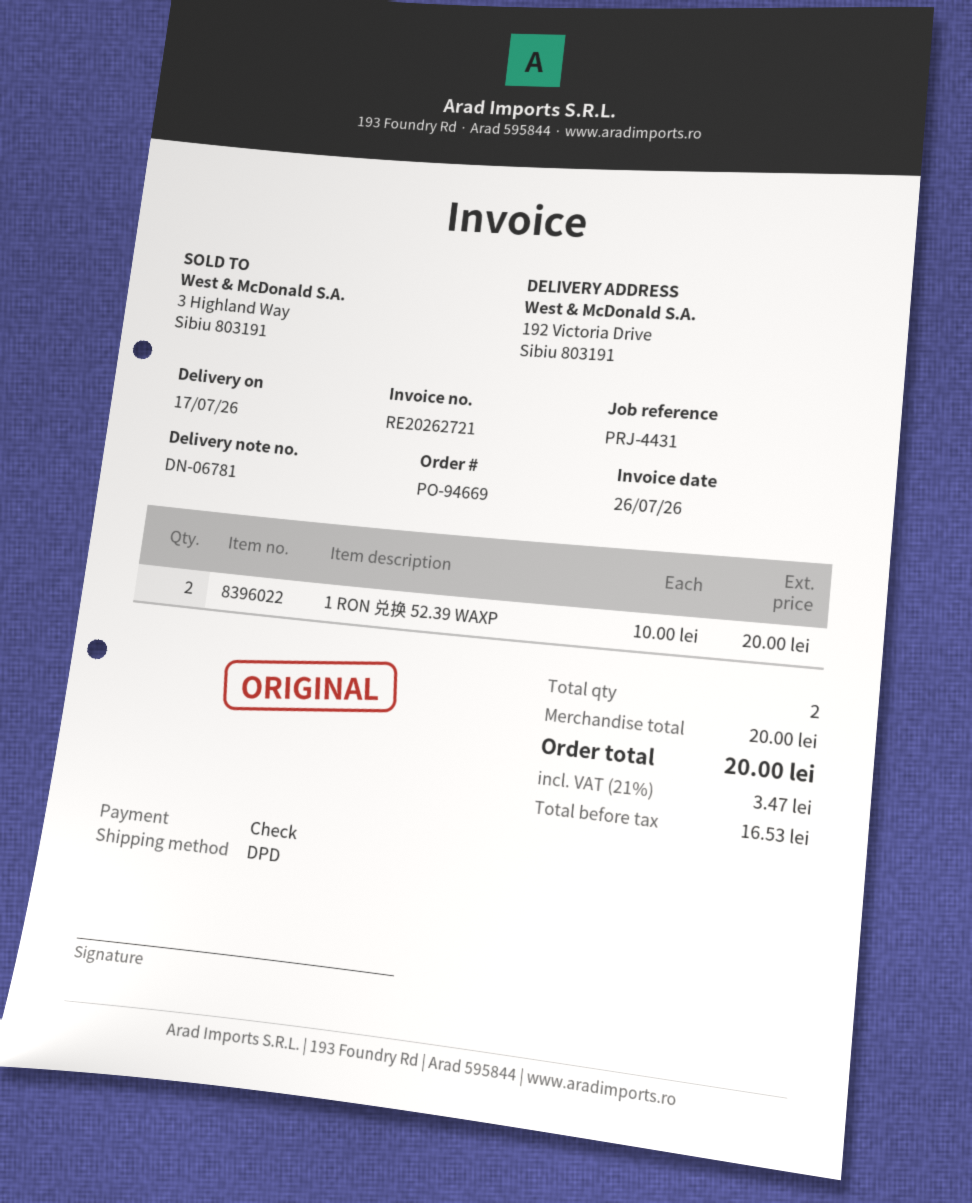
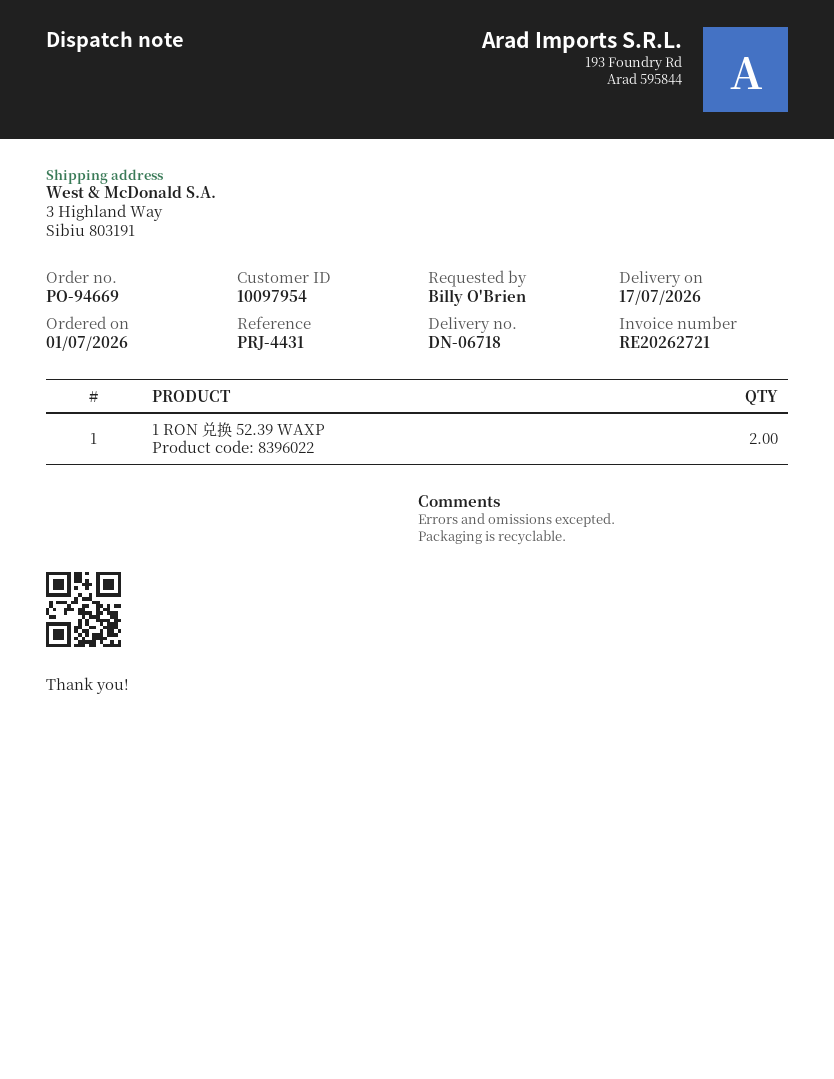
delivery note number: DN-06781 -> DN-06718
ship to: 192 Victoria Drive, Sibiu 803191 -> 3 Highland Way, Sibiu 803191

